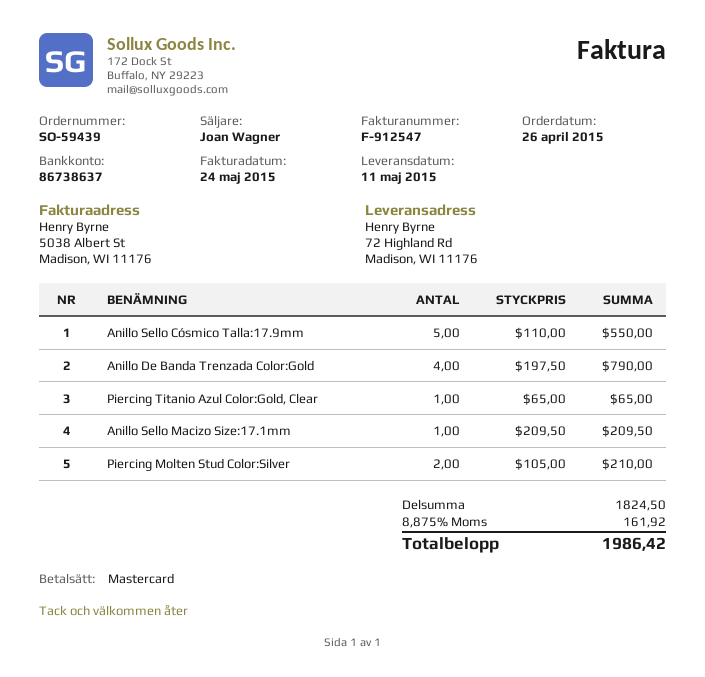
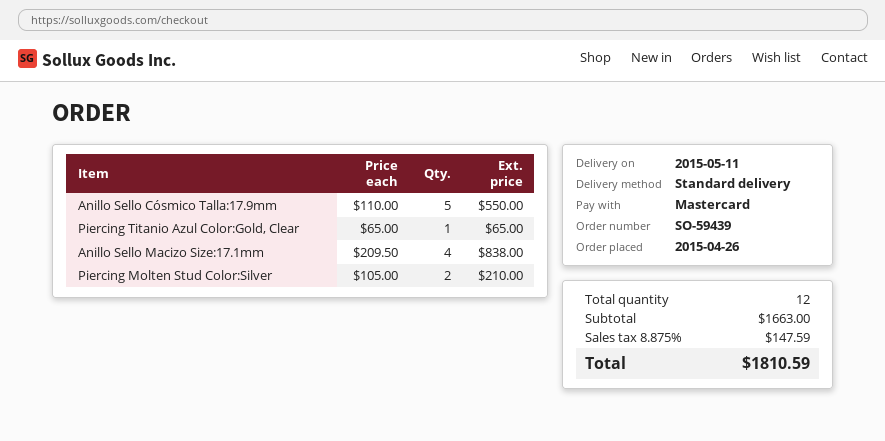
Anillo De Banda Trenzada Color:Gold: 4 x 197.50 = 790.00 -> none
Anillo Sello Macizo Size:17.1mm: 1 x 209.50 = 209.50 -> 4 x 209.50 = 838.00
subtotal: 1824.50 -> 1663.00
tax: 8.875% = 161.92 -> 8.875% = 147.59
total: 1986.42 -> 1810.59

